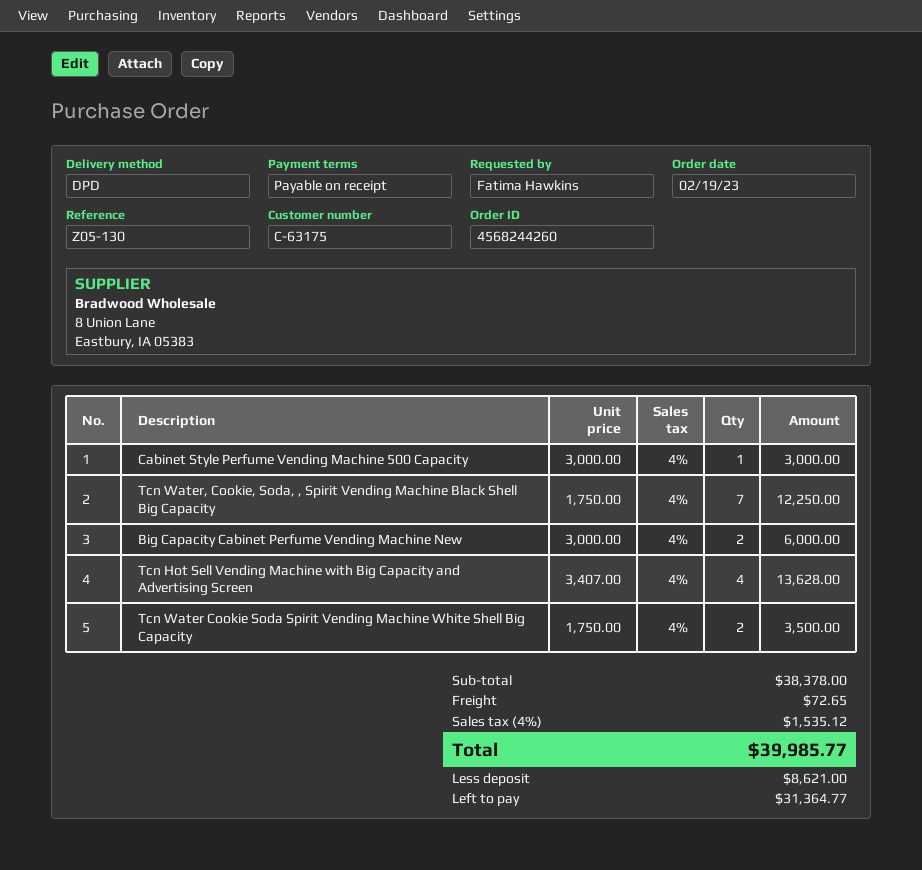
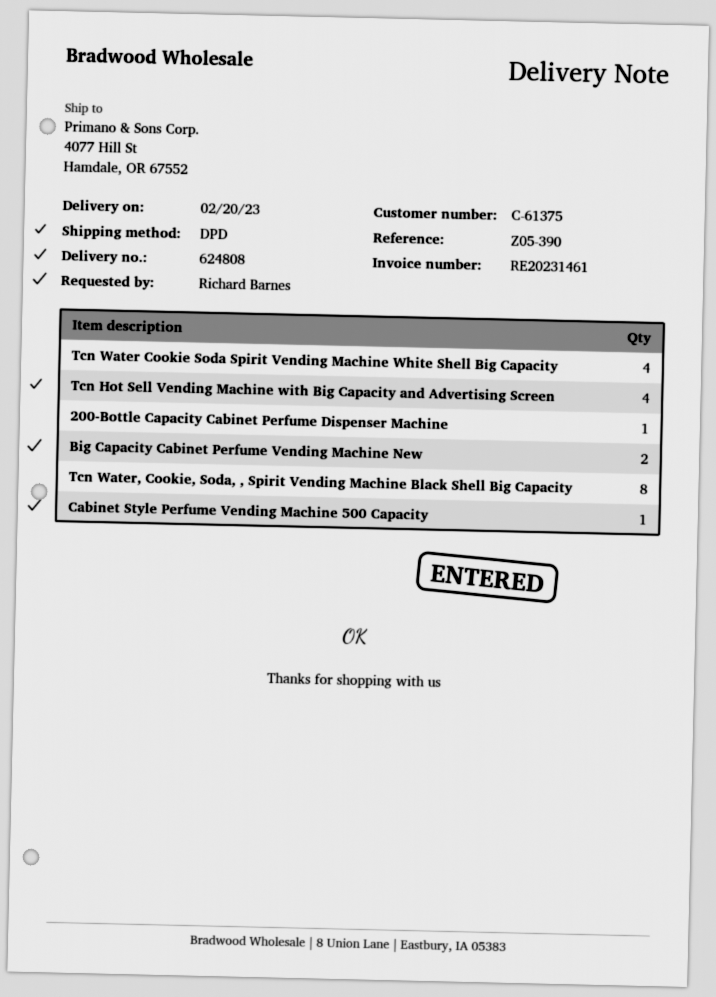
customer number: C-63175 -> C-61375
reference: Z05-130 -> Z05-390
ordered by: Fatima Hawkins -> Richard Barnes
Tcn Water, Cookie, Soda, , Spirit Vending Machine Black Shell Big Capacity: 7 -> 8
Tcn Water Cookie Soda Spirit Vending Machine White Shell Big Capacity: 2 -> 4
200-Bottle Capacity Cabinet Perfume Dispenser Machine: none -> 1

